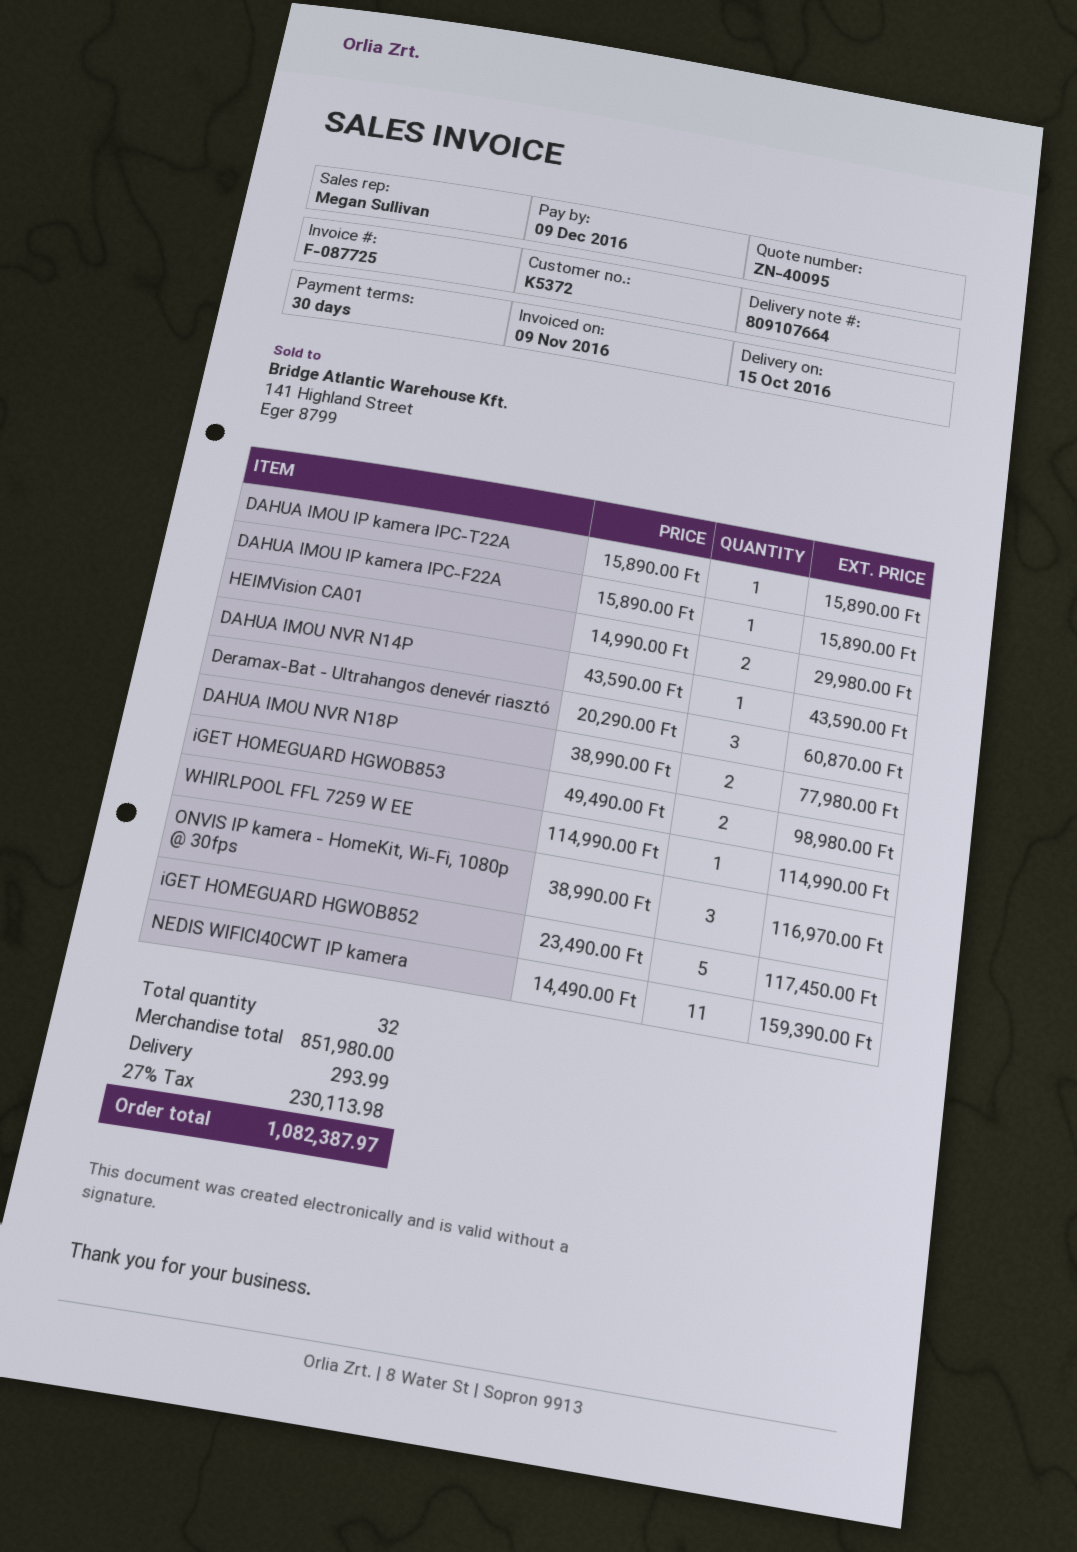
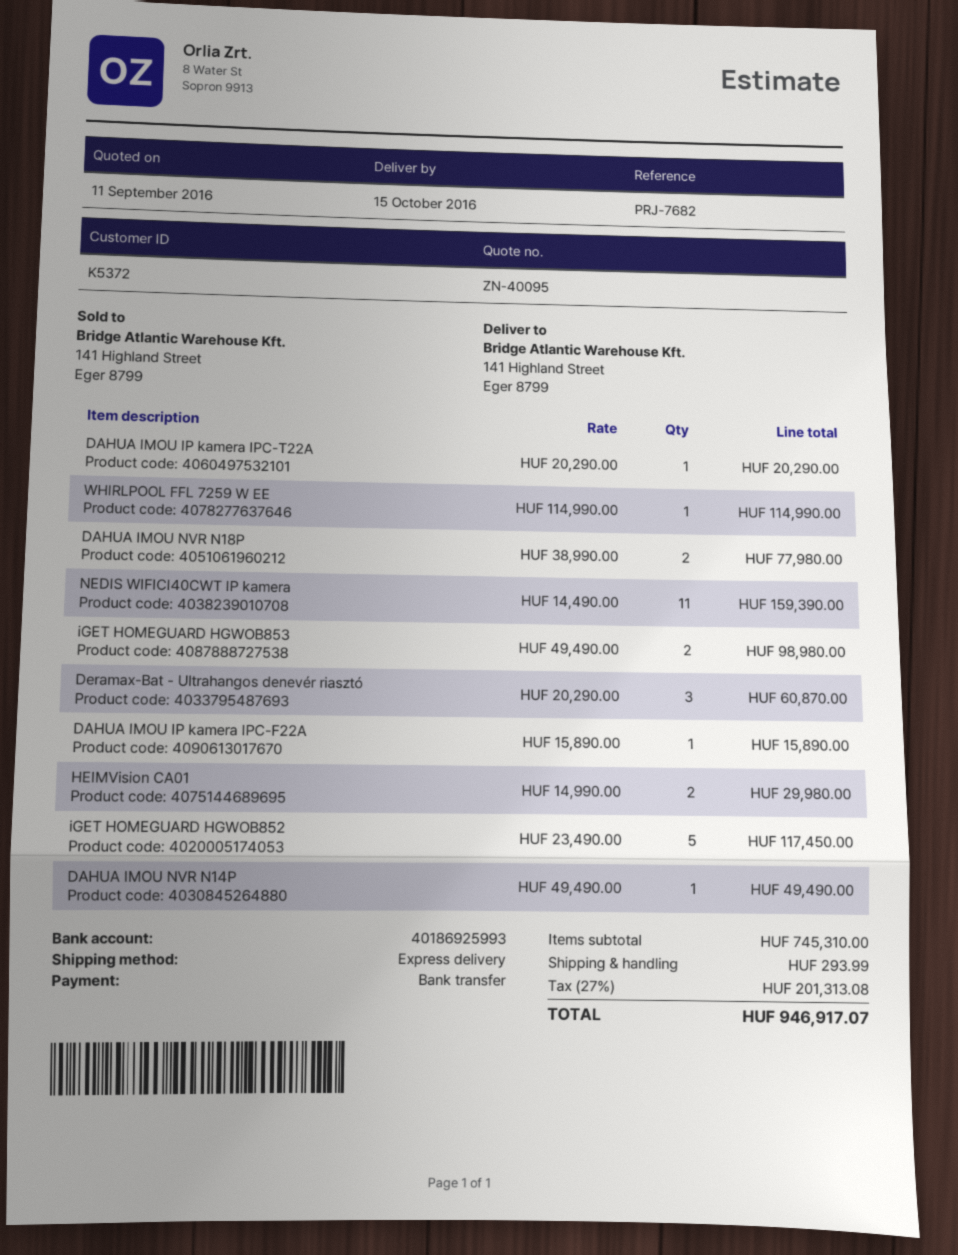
DAHUA IMOU IP kamera IPC-T22A: 1 x 15890.00 = 15890.00 -> 1 x 20290.00 = 20290.00
DAHUA IMOU NVR N14P: 1 x 43590.00 = 43590.00 -> 1 x 49490.00 = 49490.00
ONVIS IP kamera - HomeKit, Wi-Fi, 1080p @ 30fps: 3 x 38990.00 = 116970.00 -> none
subtotal: 851980.00 -> 745310.00
tax: 27% = 230113.98 -> 27% = 201313.08
total: 1082387.97 -> 946917.07

